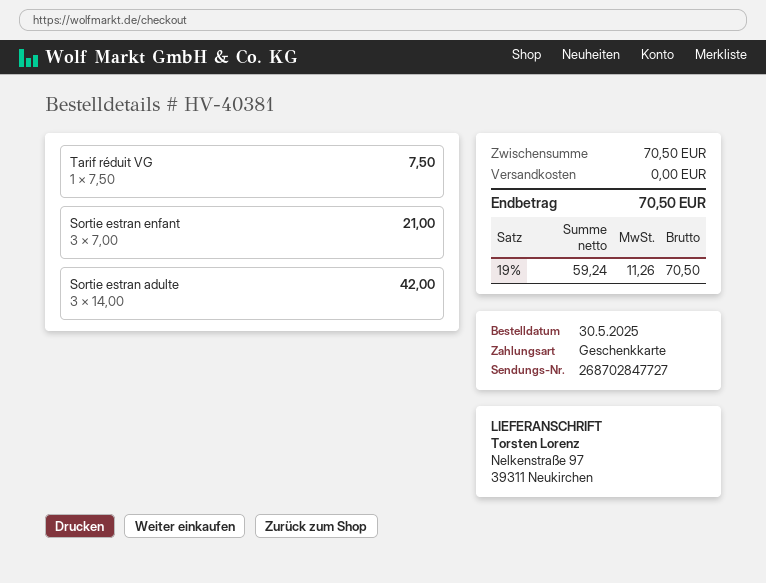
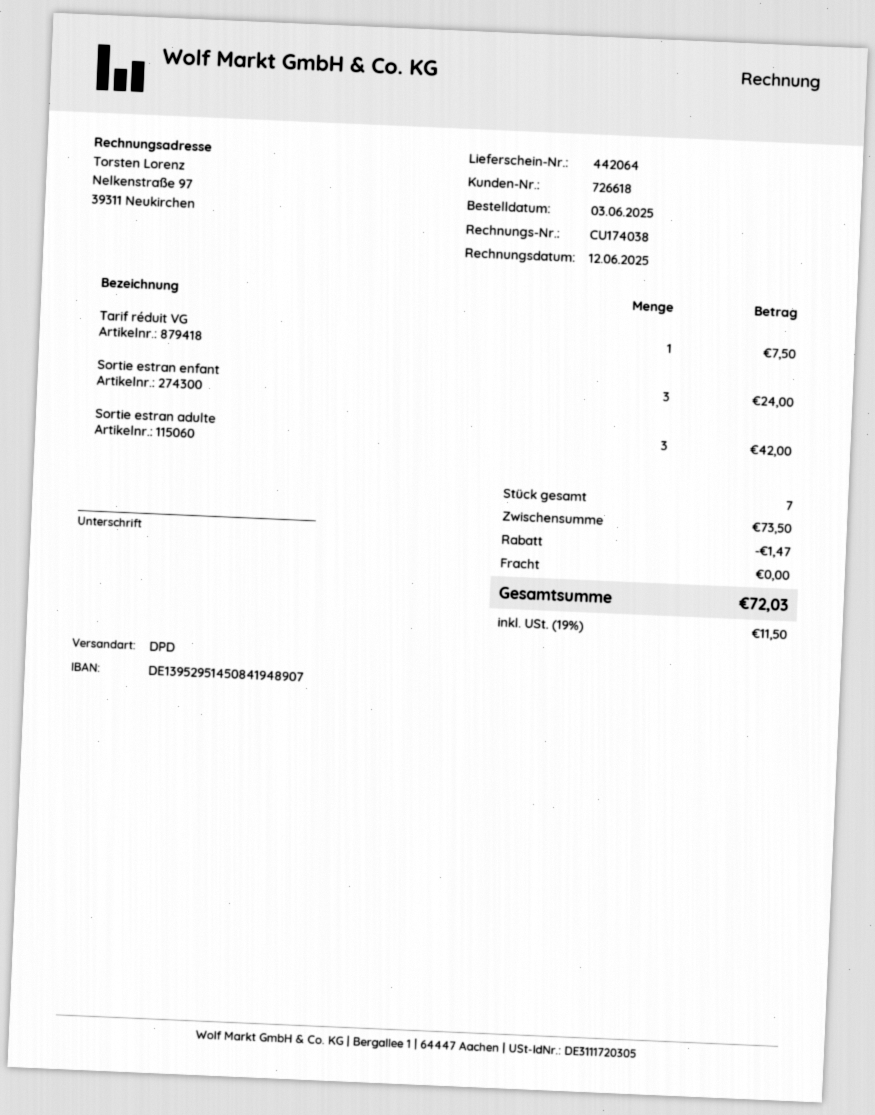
order date: 2025-05-30 -> 2025-06-03
Sortie estran enfant: 3 for 21.00 -> 3 for 24.00
subtotal: 70.50 -> 73.50
discount: none -> 1.47
tax: 19% = 11.26 -> 19% = 11.50
total: 70.50 -> 72.03

